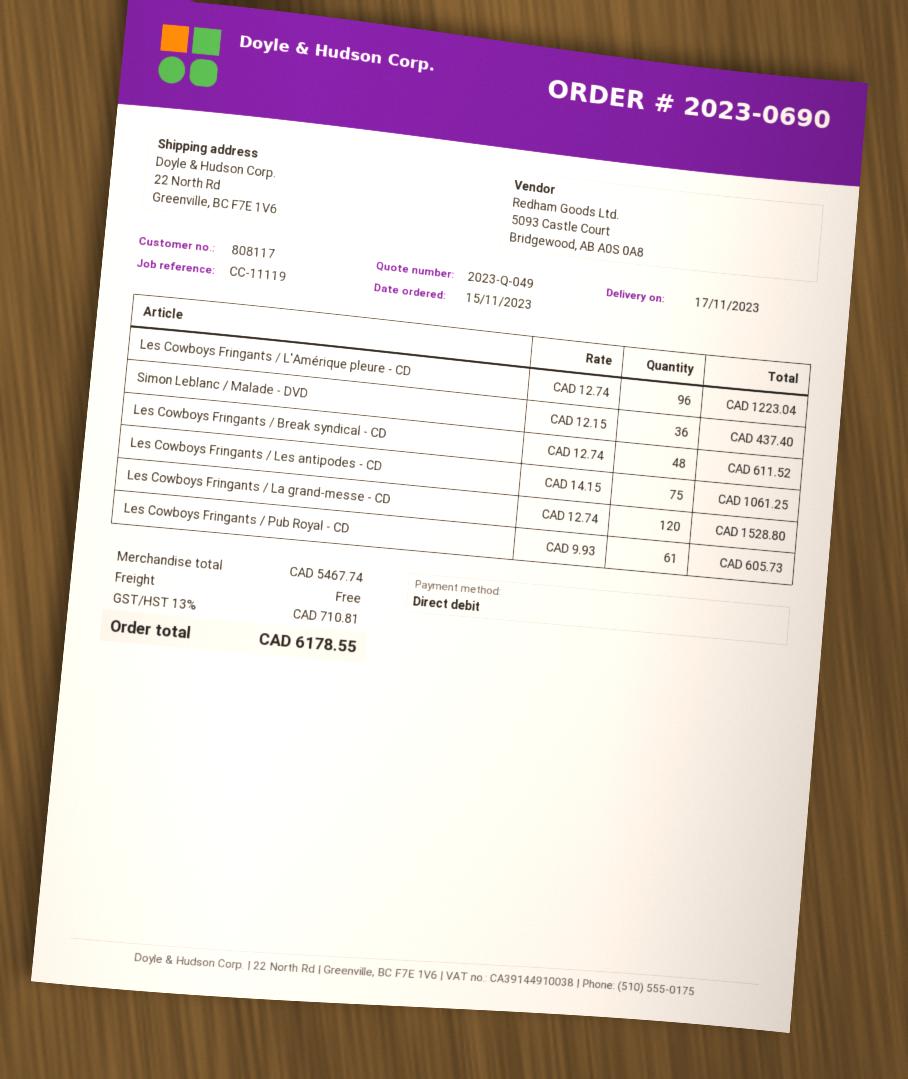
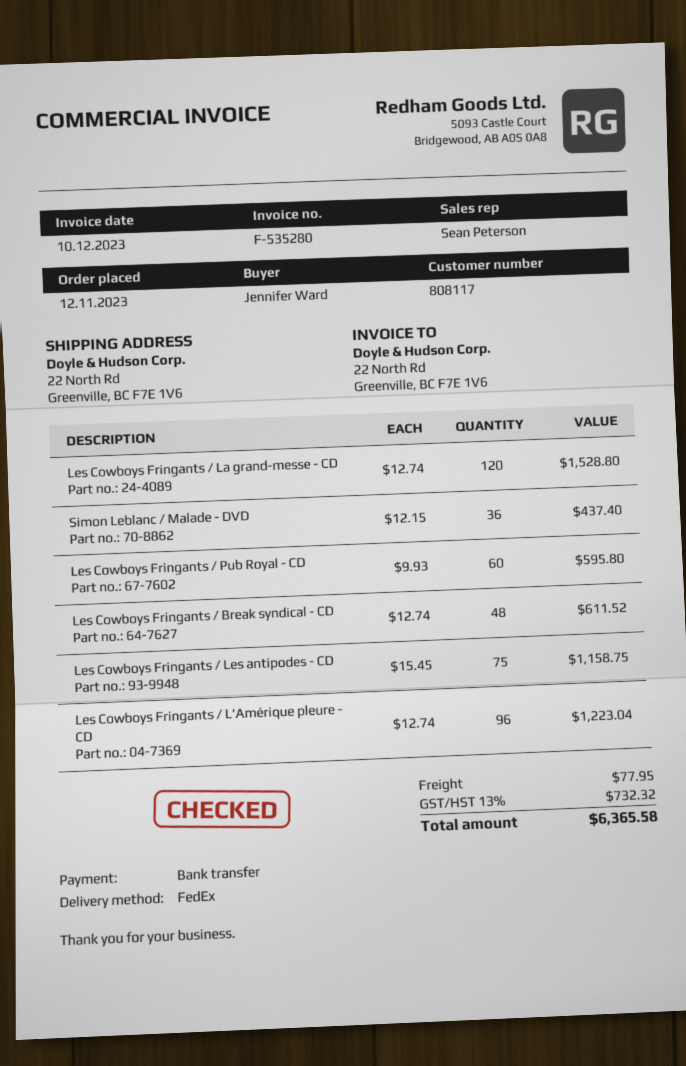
order date: 2023-11-15 -> 2023-11-12
payment method: direct debit -> bank transfer
Les Cowboys Fringants / Les antipodes - CD: 75 x 14.15 = 1061.25 -> 75 x 15.45 = 1158.75
Les Cowboys Fringants / Pub Royal - CD: 61 x 9.93 = 605.73 -> 60 x 9.93 = 595.80
shipping: 0.00 -> 77.95
tax: 13% = 710.81 -> 13% = 732.32
total: 6178.55 -> 6365.58

